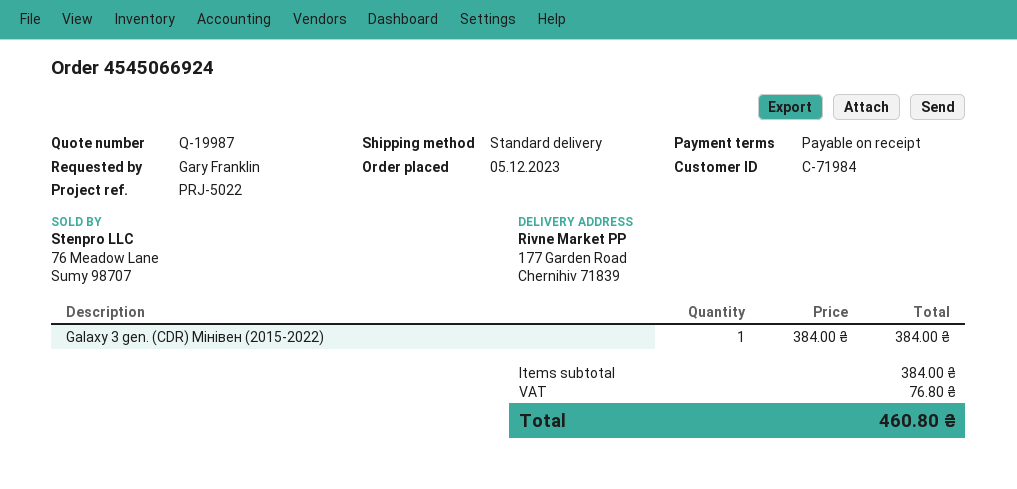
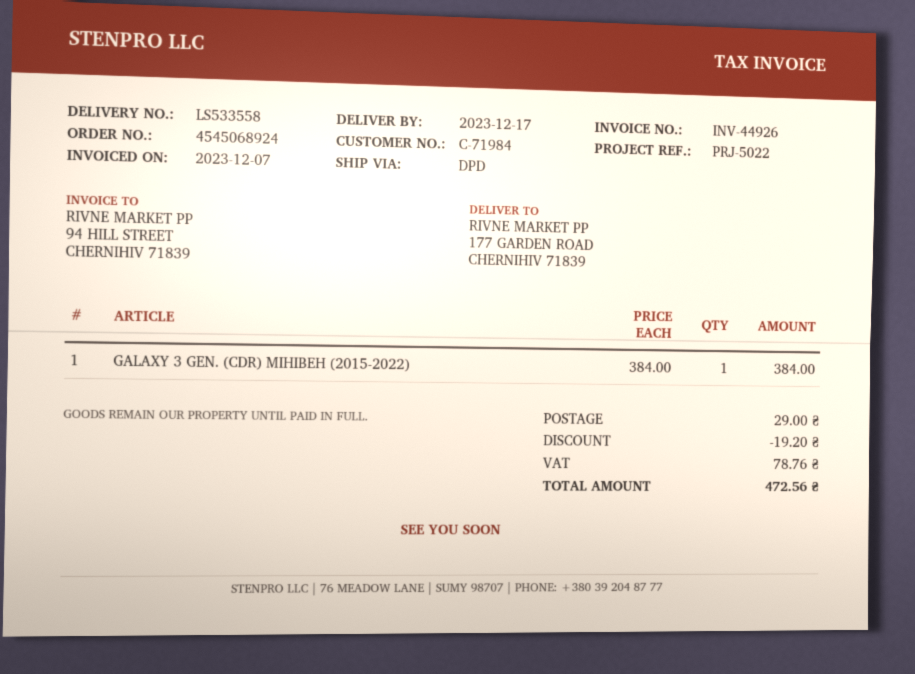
order number: 4545066924 -> 4545068924
shipping method: standard -> DPD
discount: none -> 19.20
shipping: none -> 29.00
tax: 76.80 -> 78.76
total: 460.80 -> 472.56

